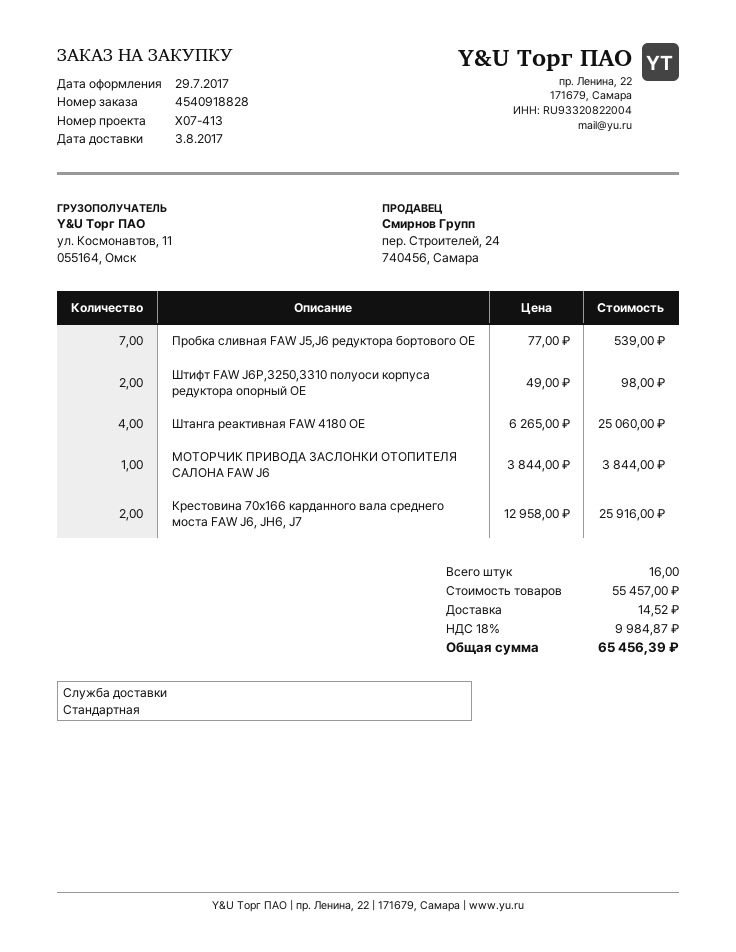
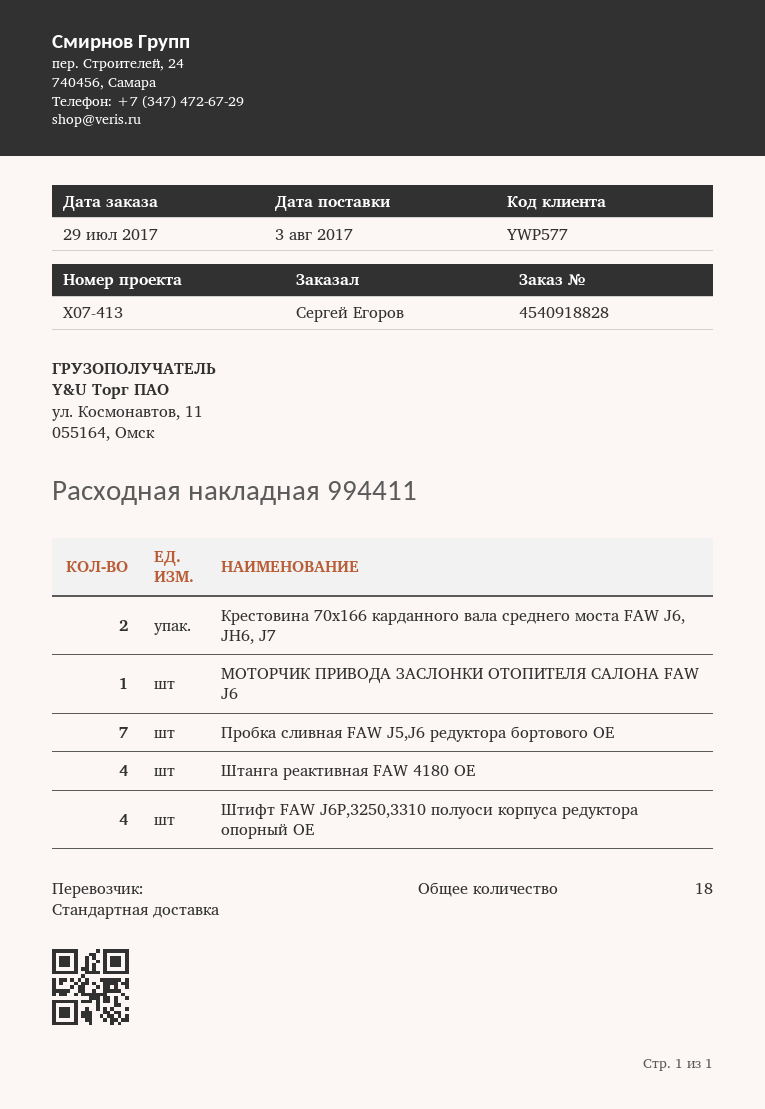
Штифт FAW J6P,3250,3310 полуоси корпуса редуктора опорный OE: 2 -> 4
total quantity: 16 -> 18

